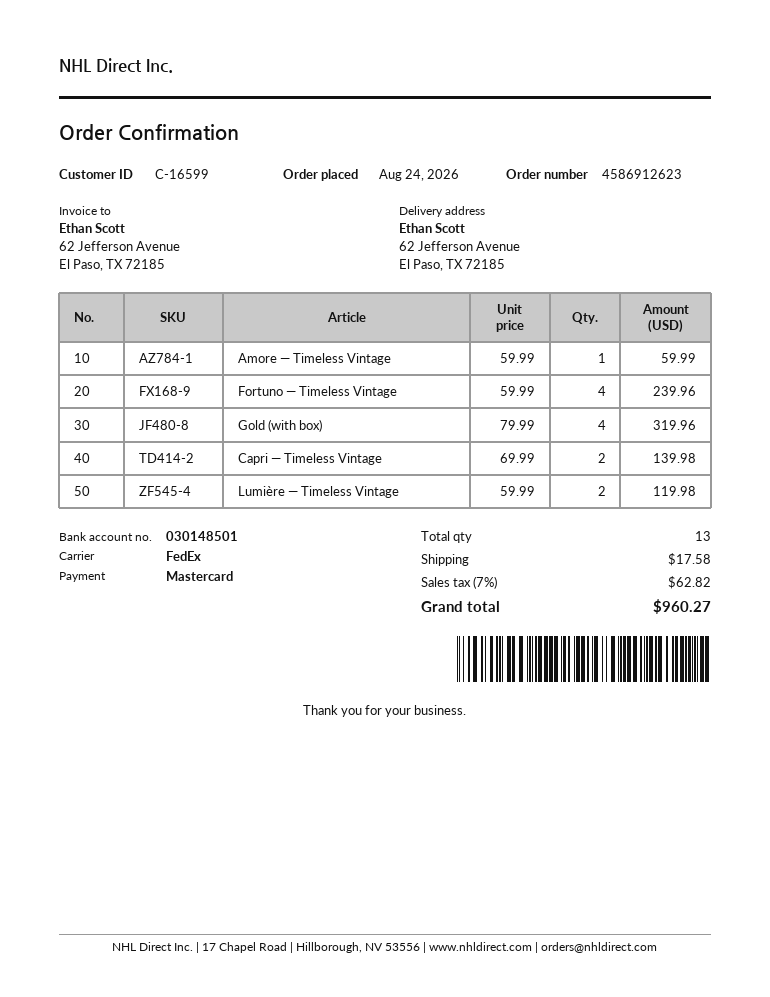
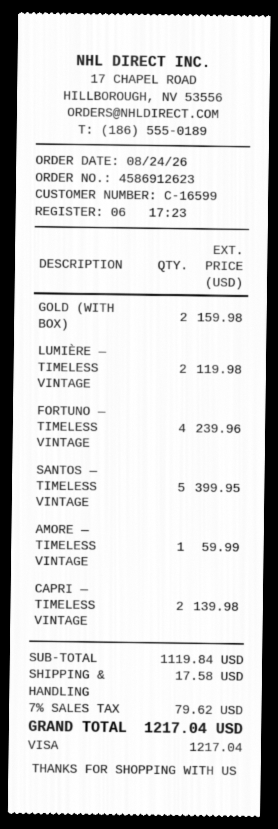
payment method: Mastercard -> Visa
Gold (with box): 4 for 319.96 -> 2 for 159.98
SANTOS — TIMELESS VINTAGE: none -> 5 for 399.95
tax: 7% = 62.82 -> 7% = 79.62
total: 960.27 -> 1217.04

